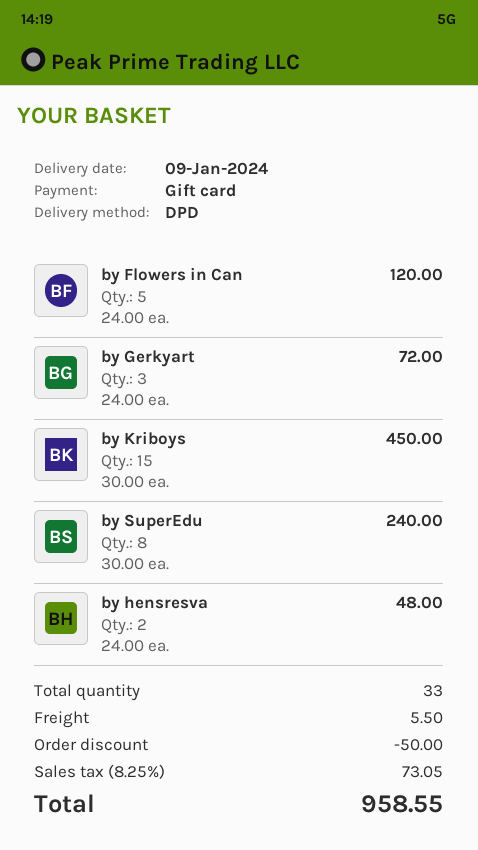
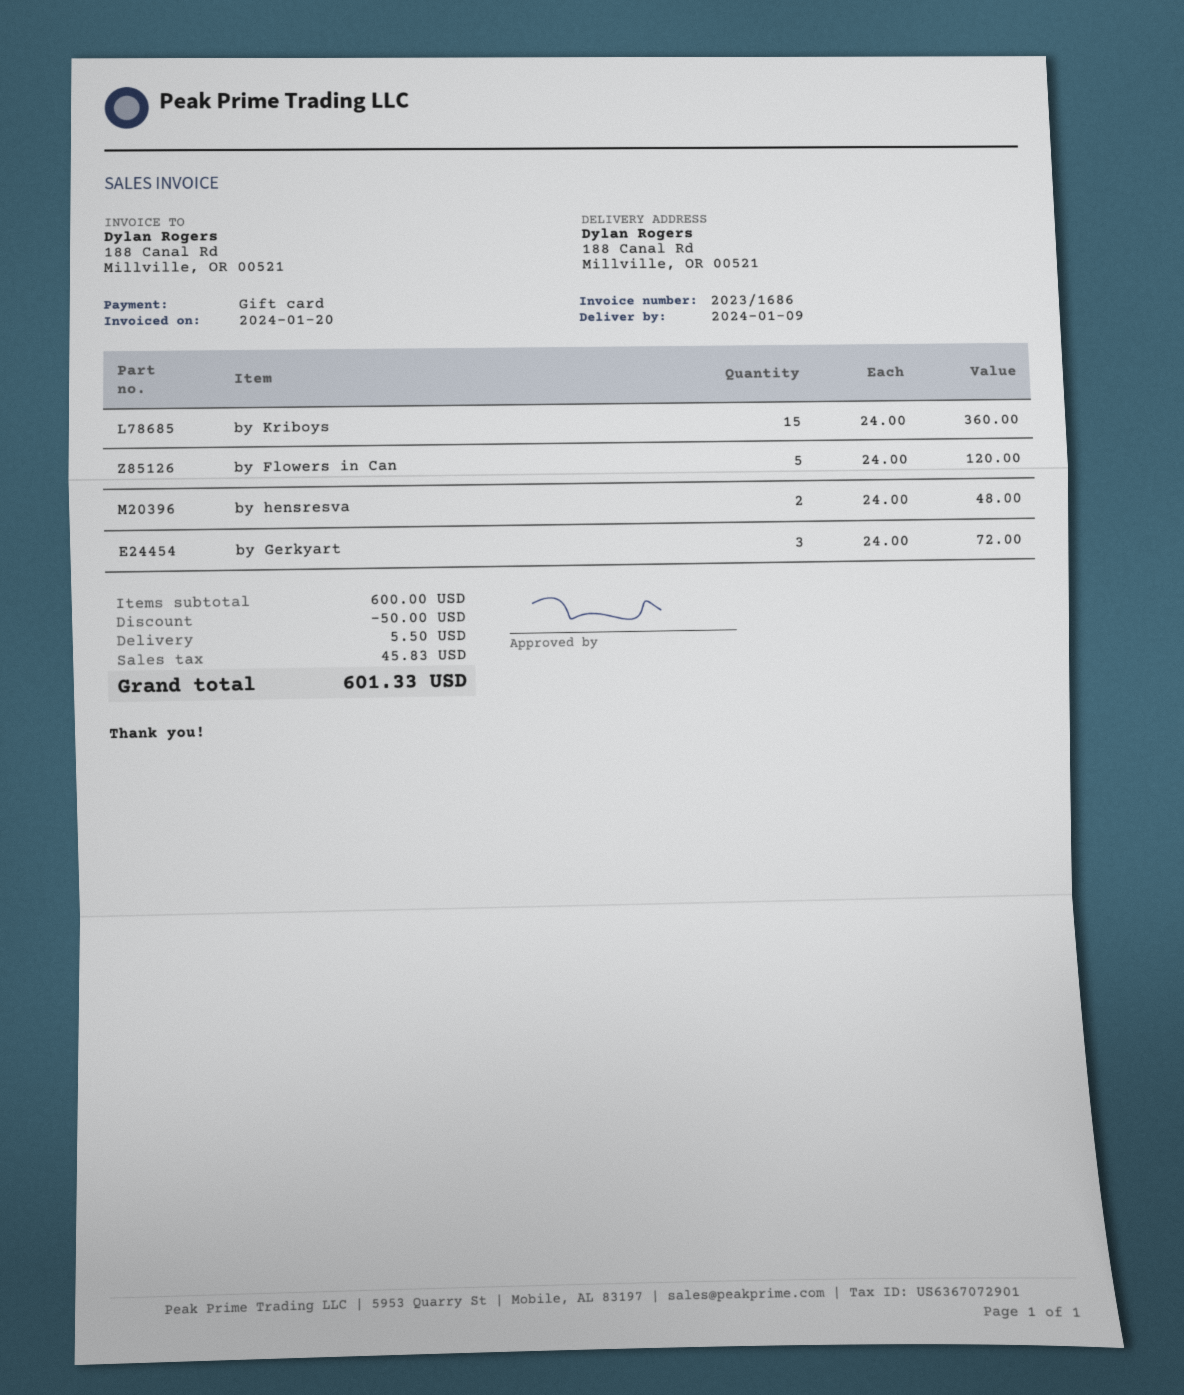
by Kriboys: 15 x 30.00 = 450.00 -> 15 x 24.00 = 360.00
by SuperEdu: 8 x 30.00 = 240.00 -> none
tax: 73.05 -> 45.83
total: 958.55 -> 601.33

